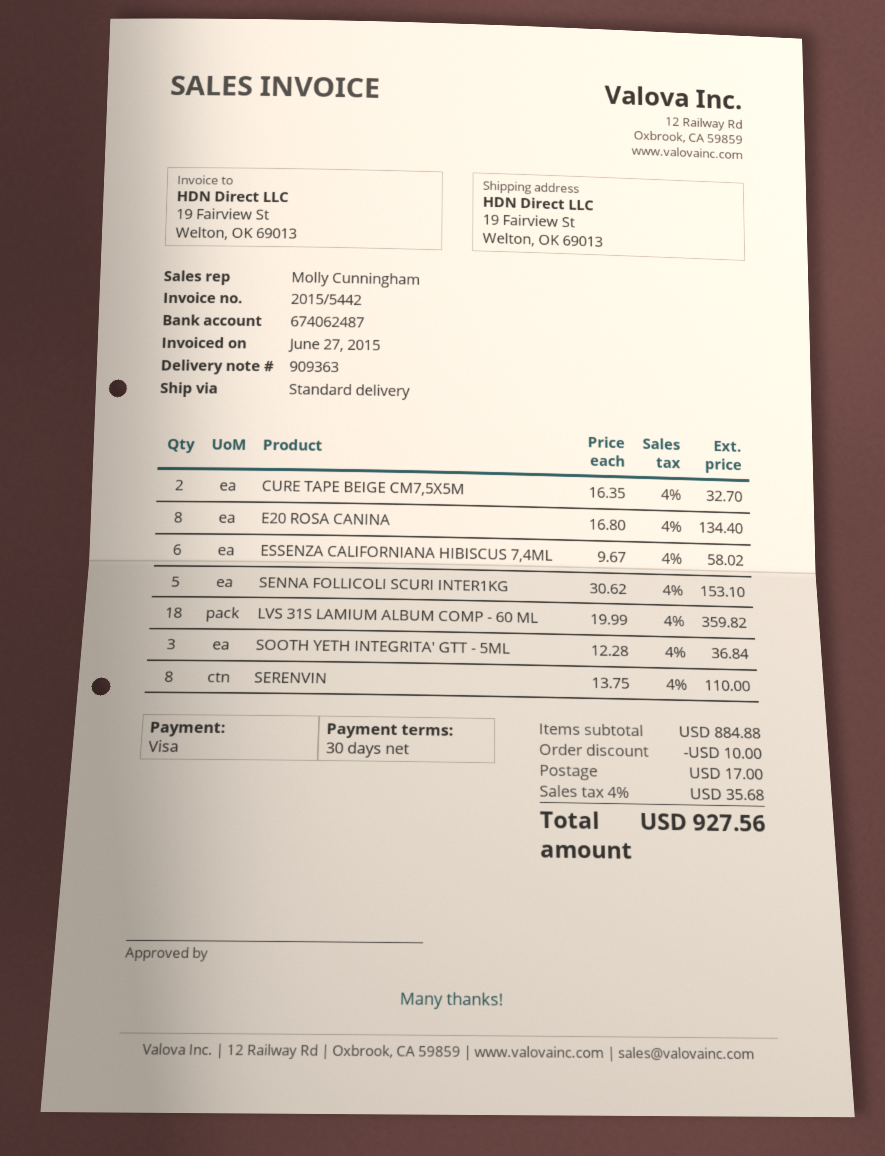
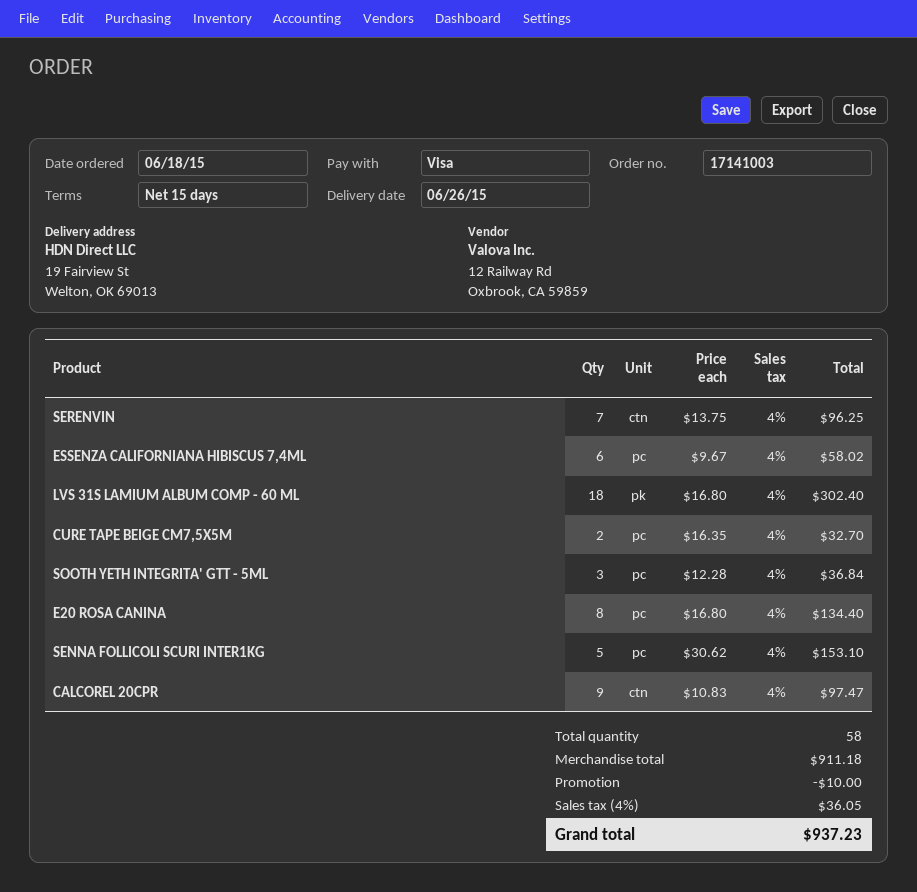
payment terms: 30 days -> 15 days
LVS 31S LAMIUM ALBUM COMP - 60 ML: 18 x 19.99 = 359.82 -> 18 x 16.80 = 302.40
SERENVIN: 8 x 13.75 = 110.00 -> 7 x 13.75 = 96.25
CALCOREL 20CPR: none -> 9 x 10.83 = 97.47
subtotal: 884.88 -> 911.18
shipping: 17.00 -> none
tax: 4% = 35.68 -> 4% = 36.05
total: 927.56 -> 937.23

